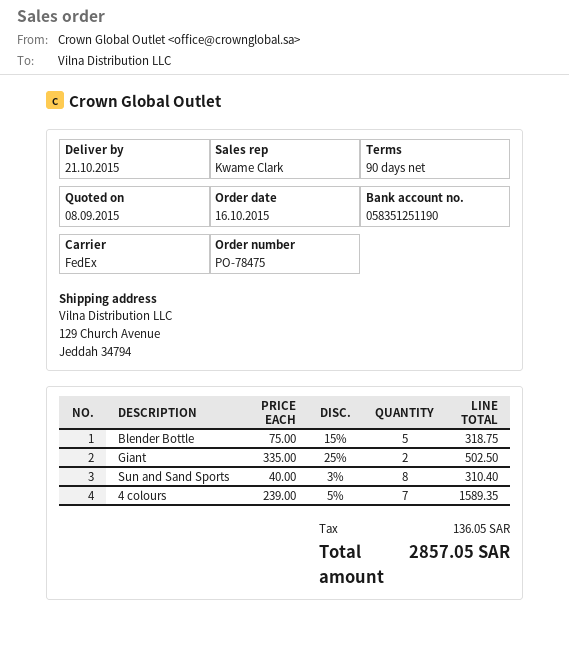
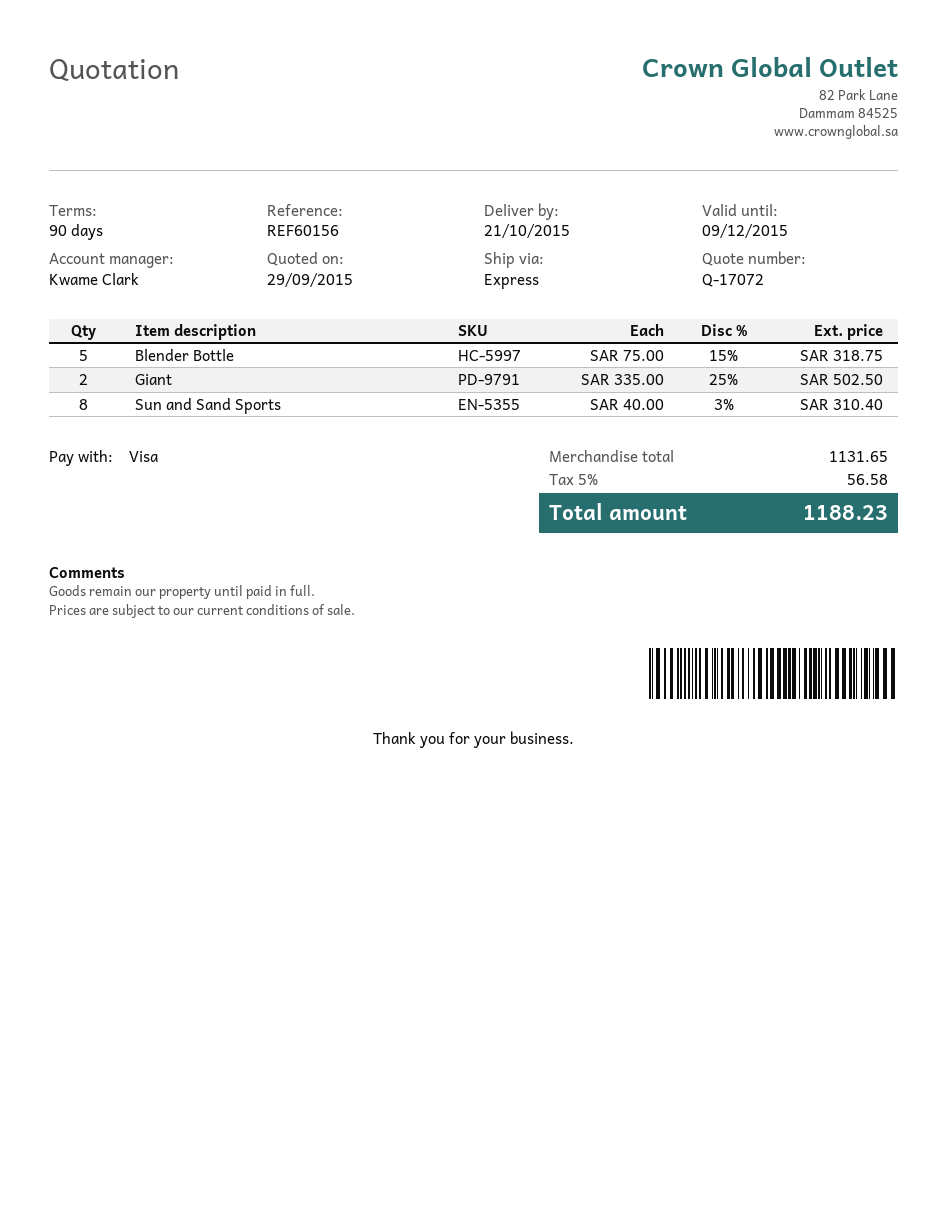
quote date: 2015-09-08 -> 2015-09-29
shipping method: FedEx -> express
4 colours: 7 x 239.00 - 5% = 1589.35 -> none
tax: 136.05 -> 56.58
total: 2857.05 -> 1188.23

